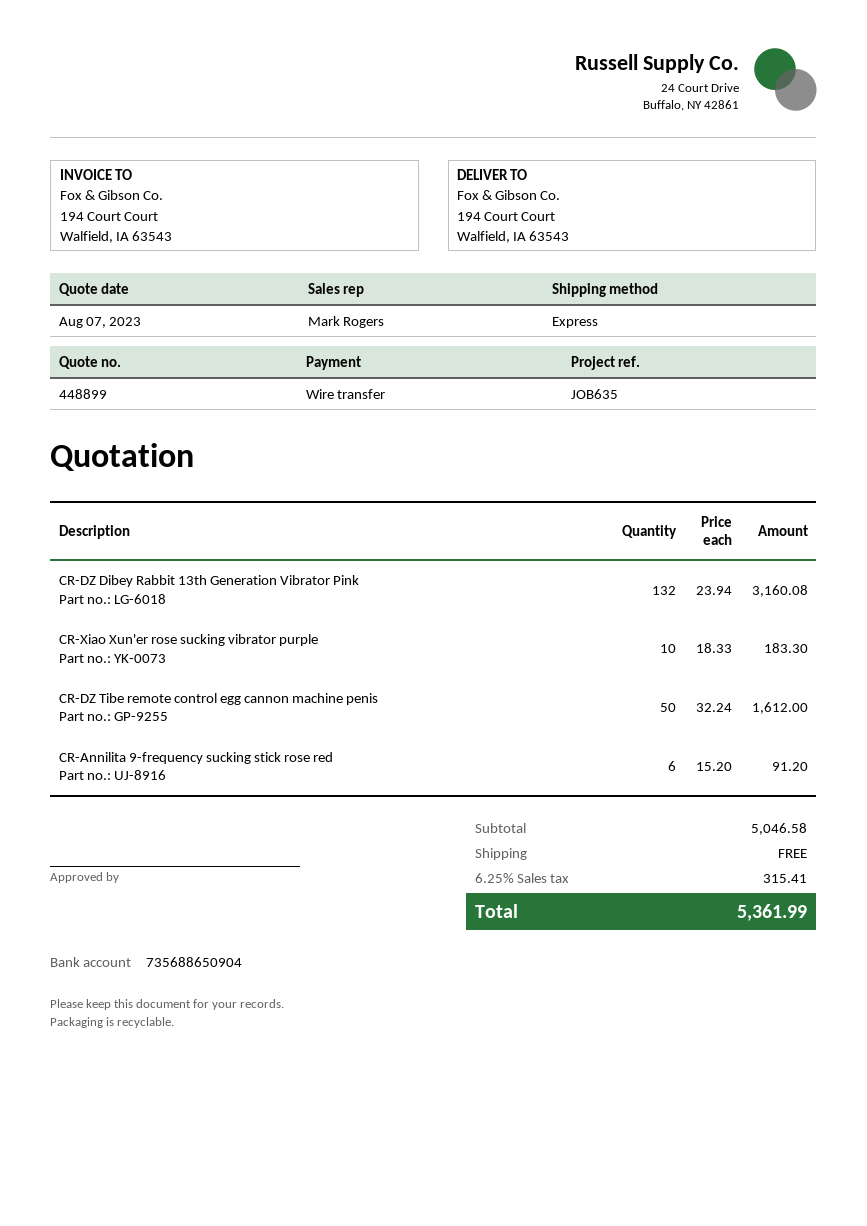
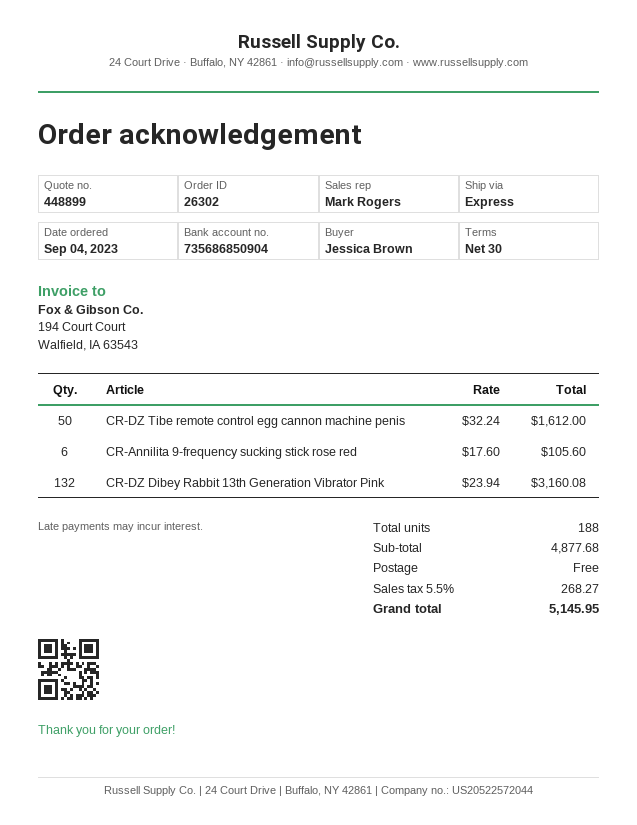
bank account: 735688650904 -> 735686850904
CR-Xiao Xun'er rose sucking vibrator purple: 10 x 18.33 = 183.30 -> none
CR-Annilita 9-frequency sucking stick rose red: 6 x 15.20 = 91.20 -> 6 x 17.60 = 105.60
subtotal: 5046.58 -> 4877.68
tax: 6.25% = 315.41 -> 5.5% = 268.27
total: 5361.99 -> 5145.95

